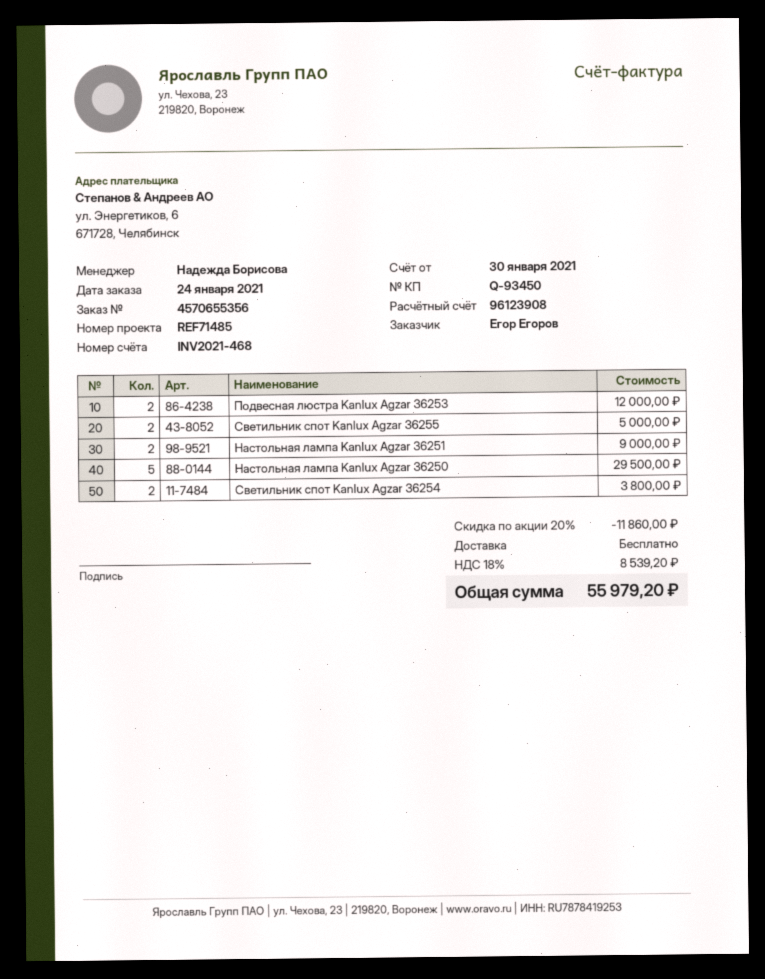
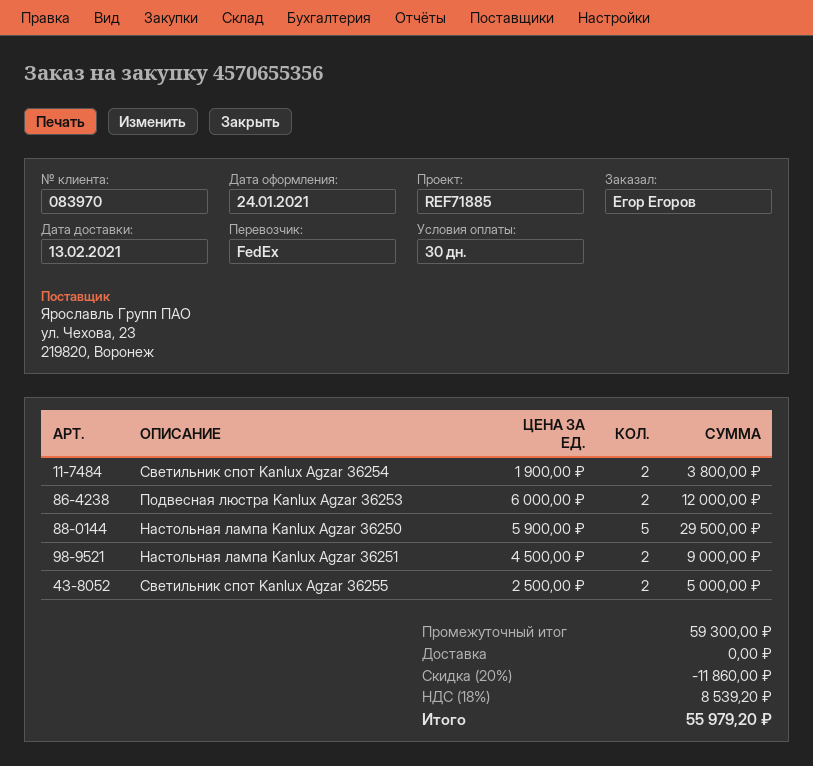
reference: REF71485 -> REF71885

